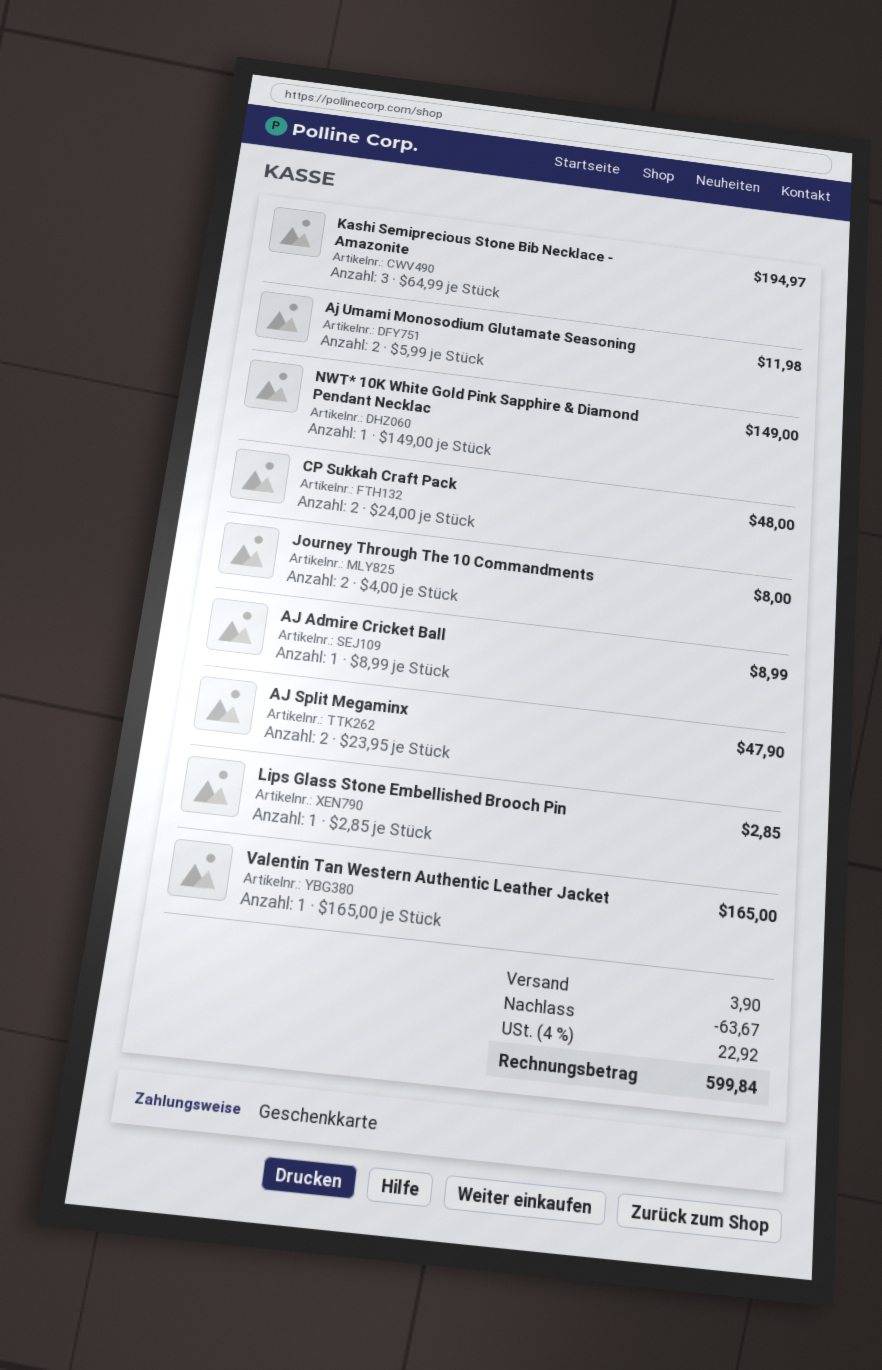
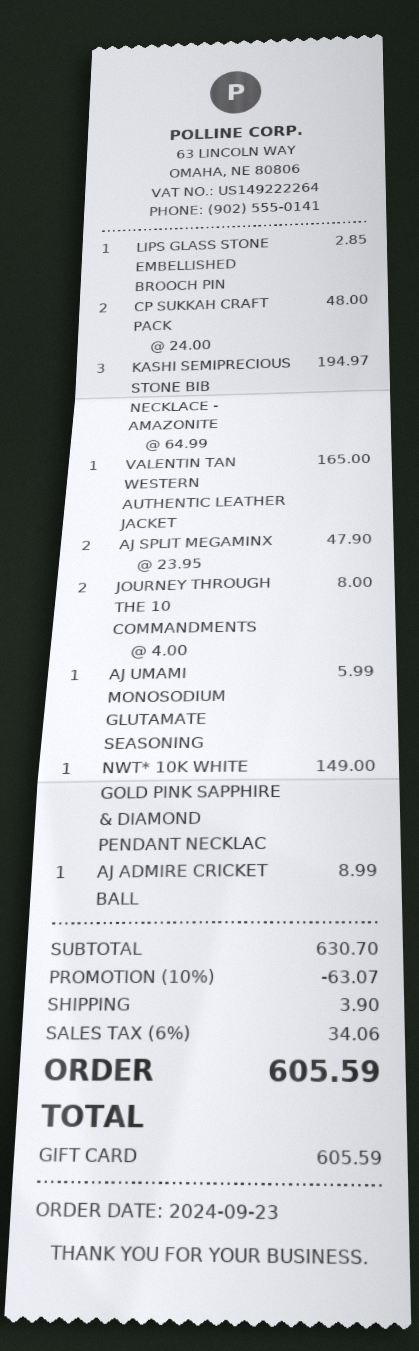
Aj Umami Monosodium Glutamate Seasoning: 2 x 5.99 = 11.98 -> 1 x 5.99 = 5.99
discount: 63.67 -> 63.07
tax: 4% = 22.92 -> 6% = 34.06
total: 599.84 -> 605.59

